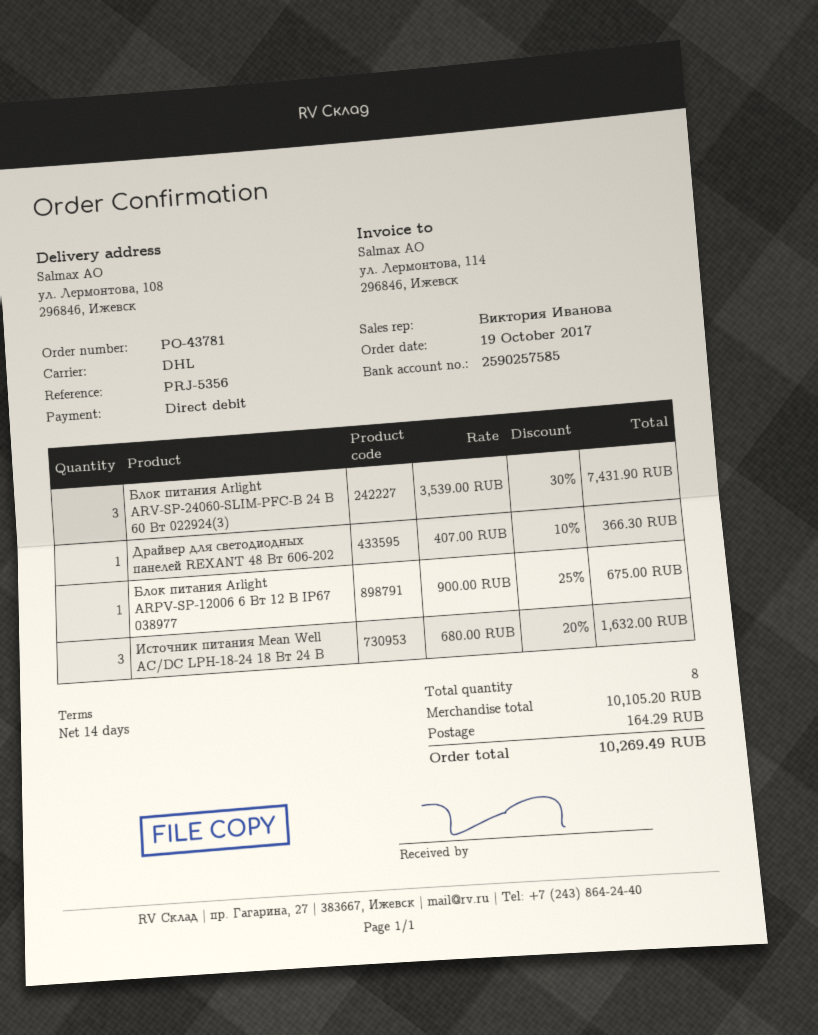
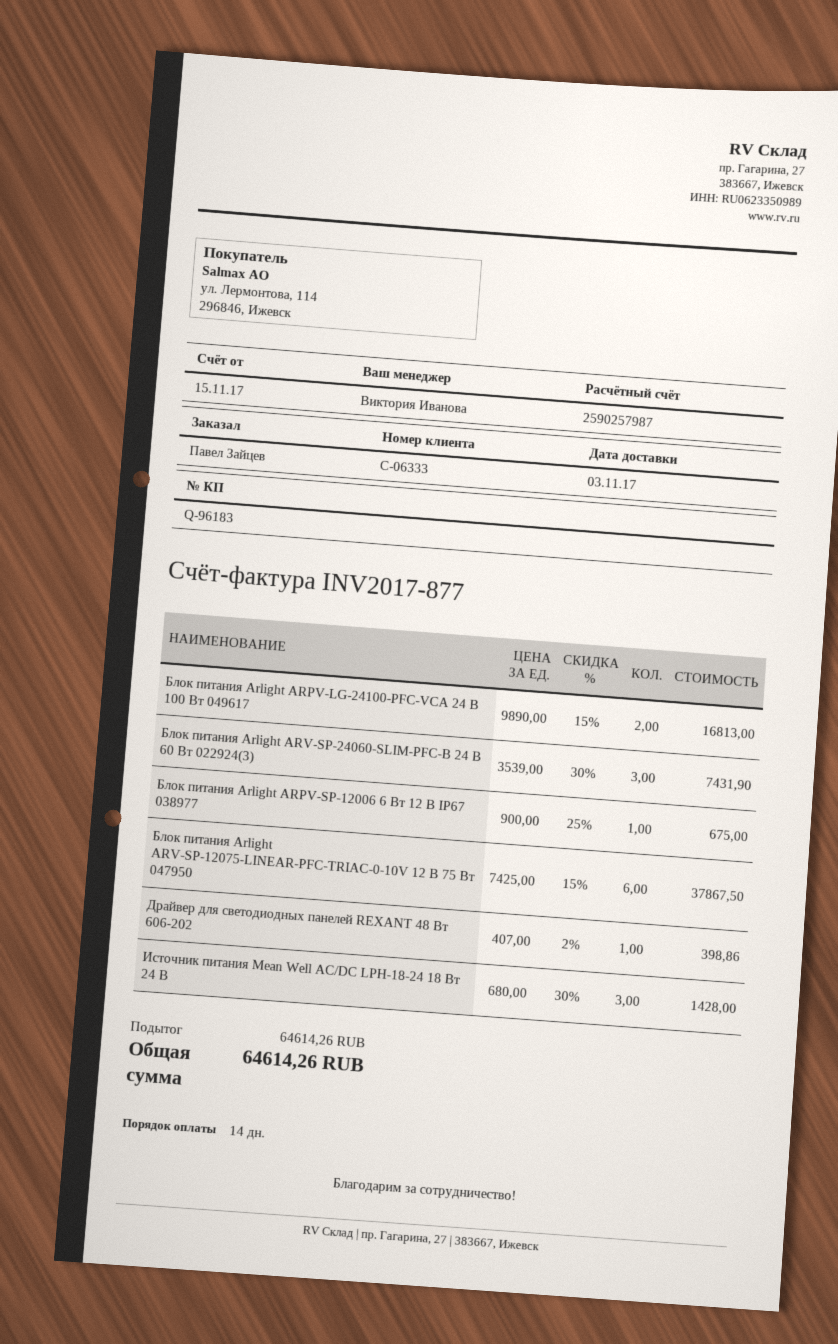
bank account: 2590257585 -> 2590257987
Драйвер для светодиодных панелей REXANT 48 Вт 606-202: 1 x 407.00 - 10% = 366.30 -> 1 x 407.00 - 2% = 398.86
Источник питания Mean Well AC/DC LPH-18-24 18 Вт 24 В: 3 x 680.00 - 20% = 1632.00 -> 3 x 680.00 - 30% = 1428.00
Блок питания Arlight ARPV-LG-24100-PFC-VCA 24 В 100 Вт 049617: none -> 2 x 9890.00 - 15% = 16813.00
Блок питания Arlight ARV-SP-12075-LINEAR-PFC-TRIAC-0-10V 12 В 75 Вт 047950: none -> 6 x 7425.00 - 15% = 37867.50
subtotal: 10105.20 -> 64614.26
shipping: 164.29 -> none
total: 10269.49 -> 64614.26

